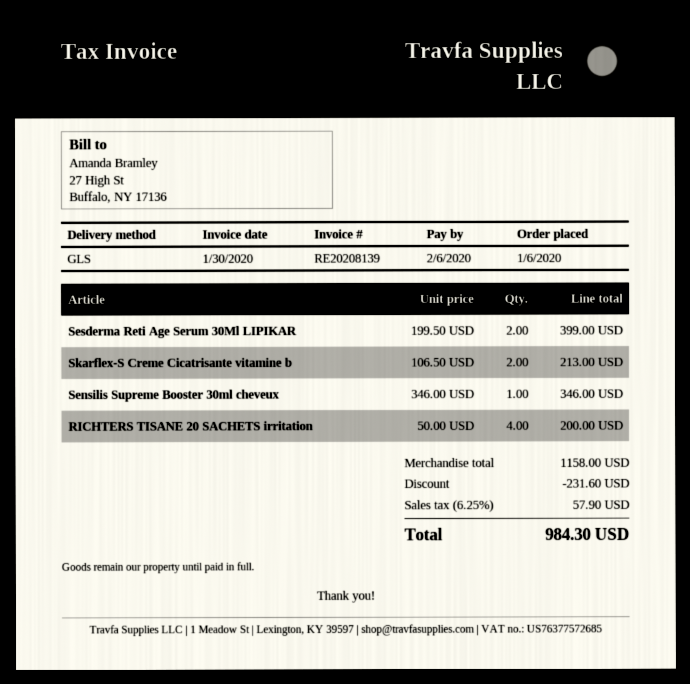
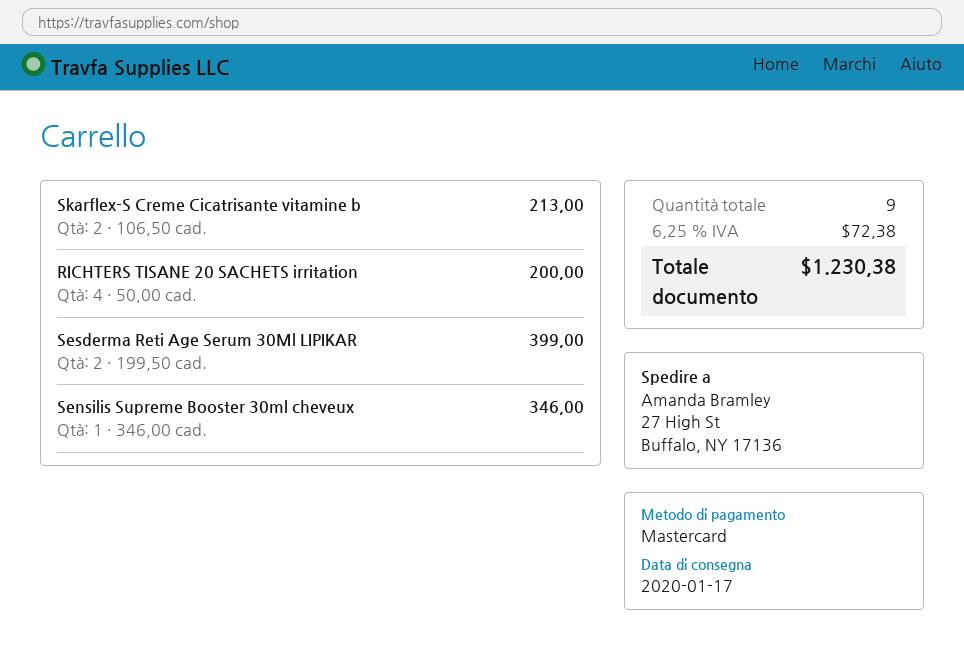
discount: 231.60 -> none
tax: 6.25% = 57.90 -> 6.25% = 72.38
total: 984.30 -> 1230.38

